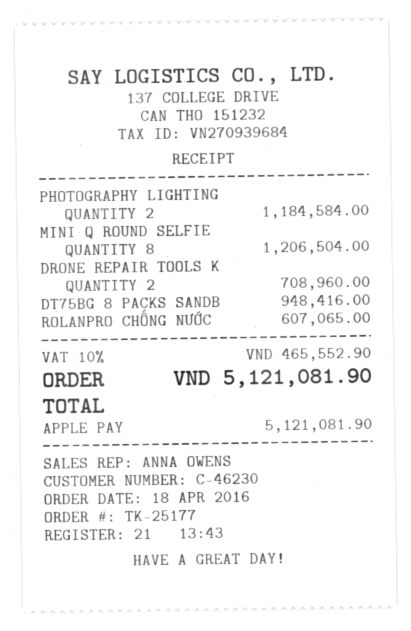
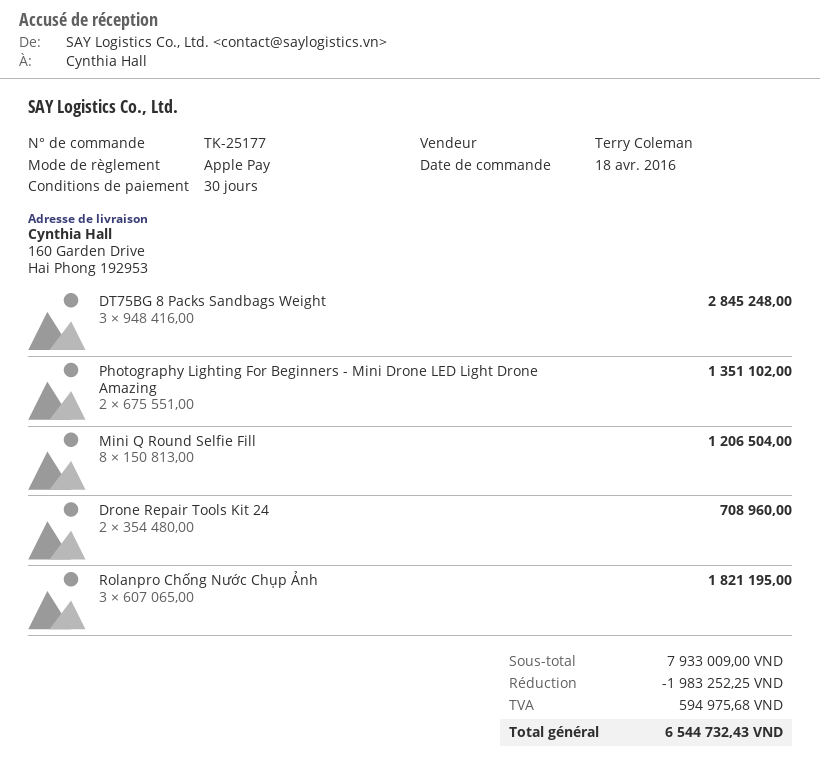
sales rep: ANNA OWENS -> Terry Coleman
PHOTOGRAPHY LIGHTING: 2 for 1184584.00 -> 2 for 1351102.00
DT75BG 8 PACKS SANDB: 1 for 948416.00 -> 3 for 2845248.00
ROLANPRO CHỐNG NƯỚC: 1 for 607065.00 -> 3 for 1821195.00
discount: none -> 1983252.25
tax: 465552.90 -> 594975.68
total: 5121081.90 -> 6544732.43

